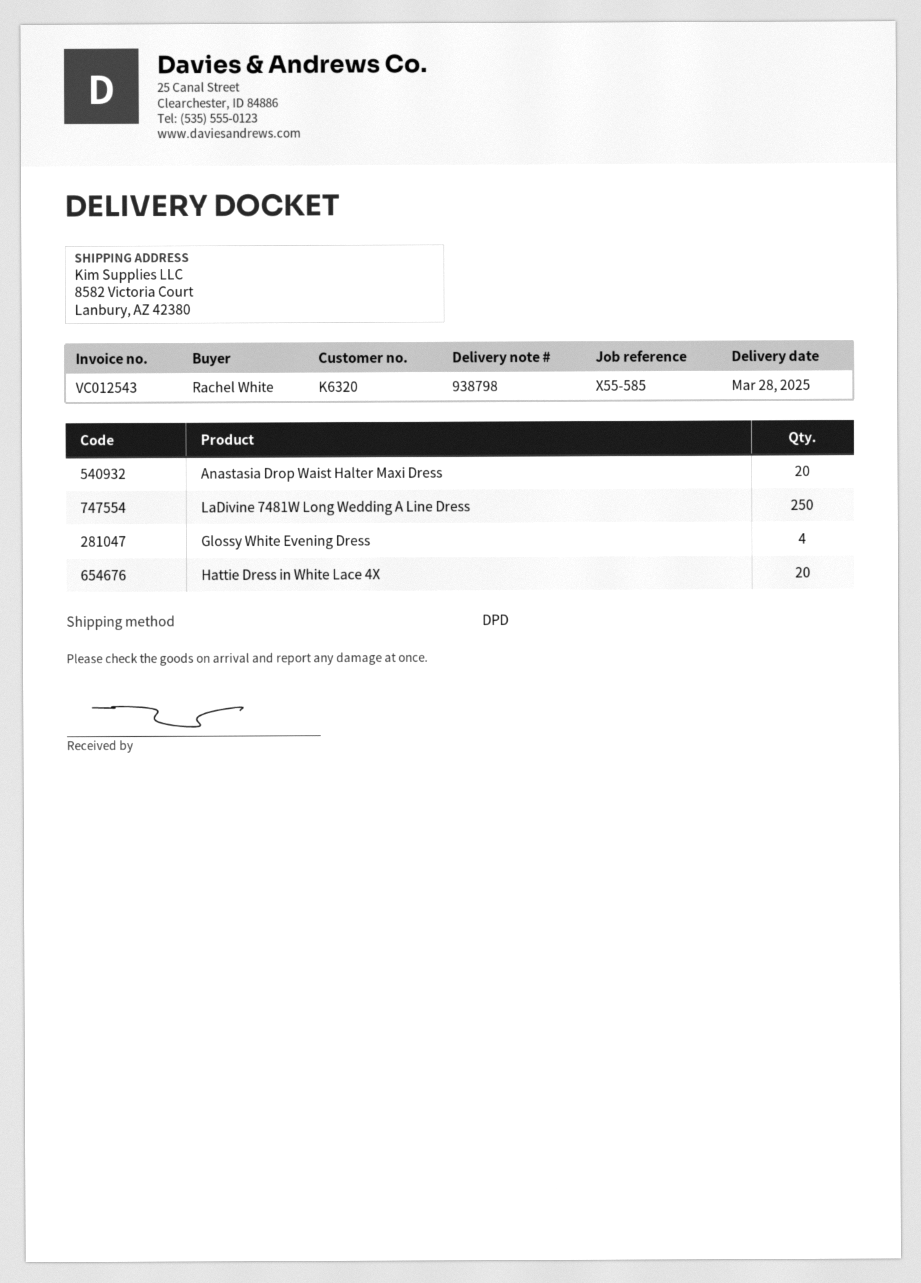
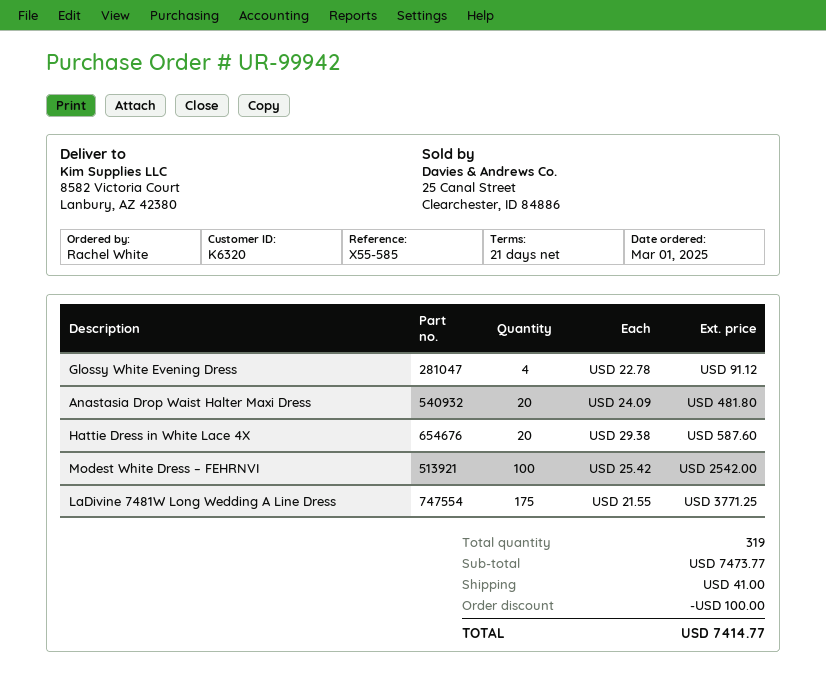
LaDivine 7481W Long Wedding A Line Dress: 250 -> 175
Modest White Dress – FEHRNVI: none -> 100

